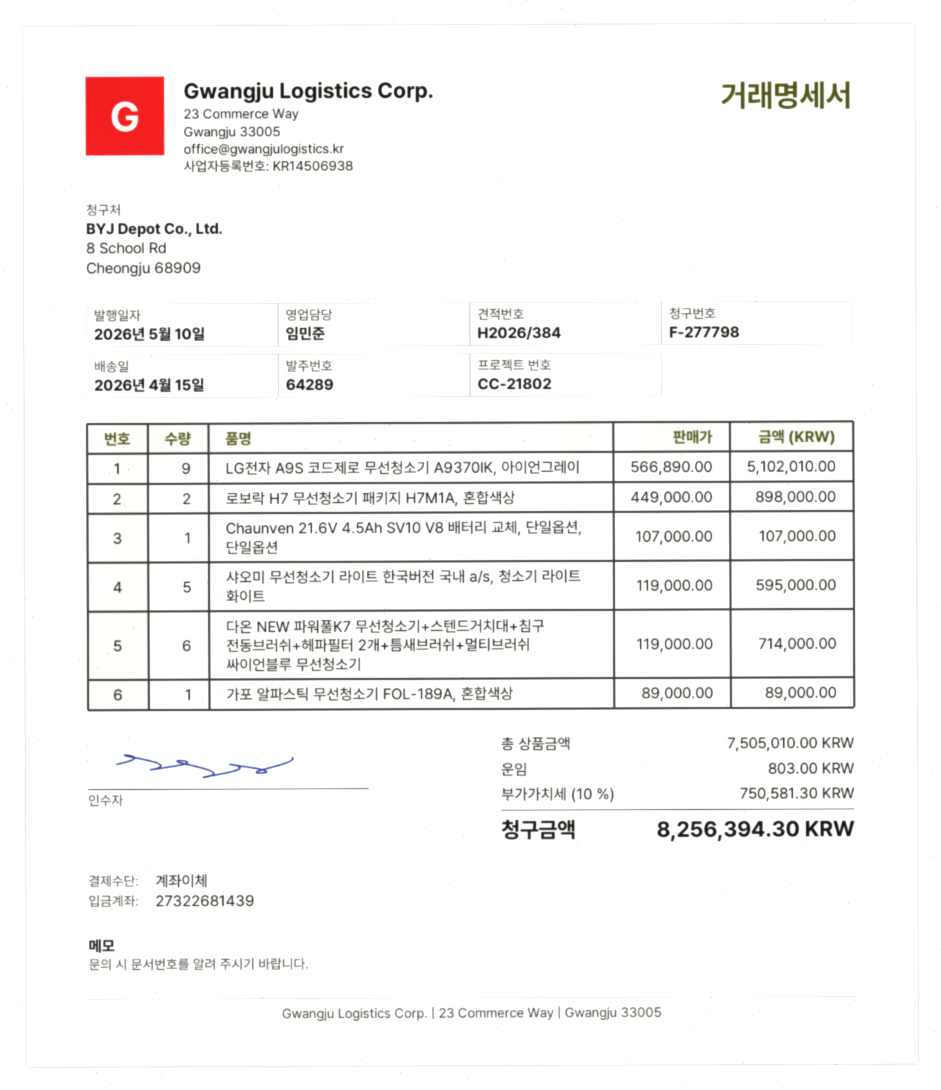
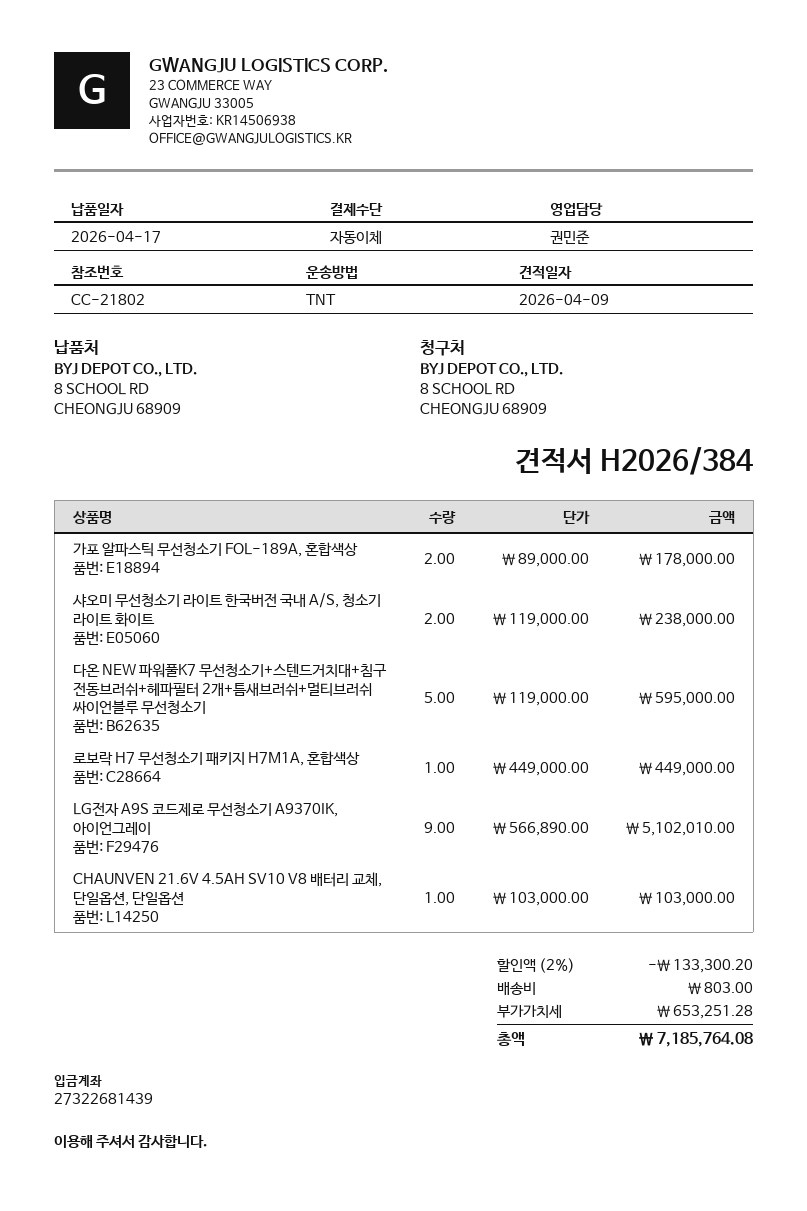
delivery date: 2026-04-15 -> 2026-04-17
sales rep: 임민준 -> 권민준
payment method: bank transfer -> direct debit
로보락 H7 무선청소기 패키지 H7M1A, 혼합색상: 2 x 449000.00 = 898000.00 -> 1 x 449000.00 = 449000.00
Chaunven 21.6V 4.5Ah SV10 V8 배터리 교체, 단일옵션, 단일옵션: 1 x 107000.00 = 107000.00 -> 1 x 103000.00 = 103000.00
샤오미 무선청소기 라이트 한국버전 국내 a/s, 청소기 라이트 화이트: 5 x 119000.00 = 595000.00 -> 2 x 119000.00 = 238000.00
다온 NEW 파워풀K7 무선청소기+스텐드거치대+침구 전동브러쉬+헤파필터 2개+틈새브러쉬+멀티브러쉬 싸이언블루 무선청소기: 6 x 119000.00 = 714000.00 -> 5 x 119000.00 = 595000.00
가포 알파스틱 무선청소기 FOL-189A, 혼합색상: 1 x 89000.00 = 89000.00 -> 2 x 89000.00 = 178000.00
discount: none -> 2% = 133300.20
tax: 750581.30 -> 653251.28
total: 8256394.30 -> 7185764.08

